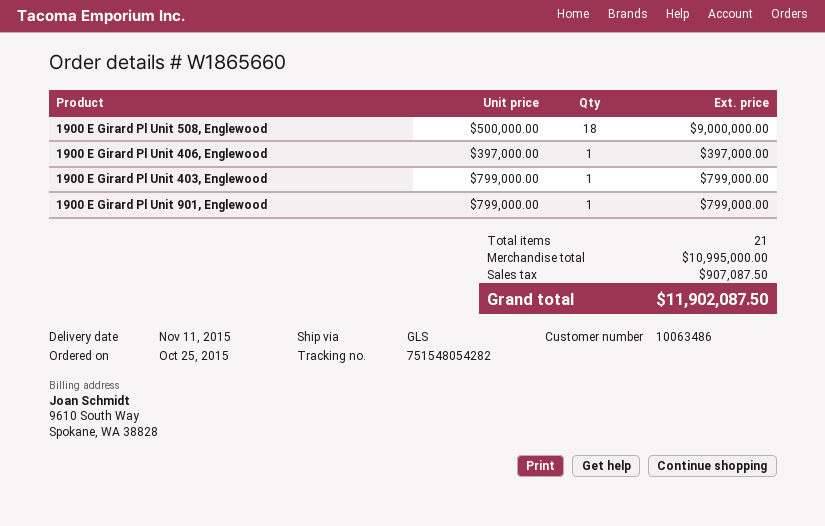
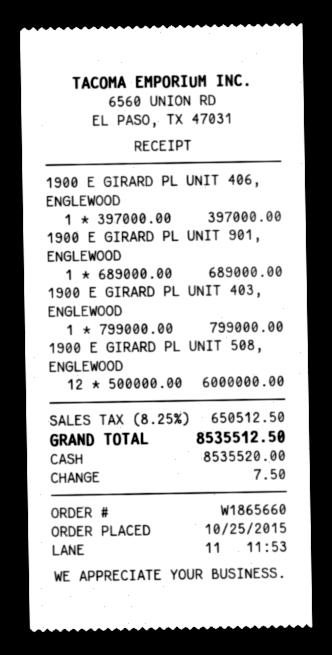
1900 E Girard Pl Unit 508, Englewood: 18 x 500000.00 = 9000000.00 -> 12 x 500000.00 = 6000000.00
1900 E Girard Pl Unit 901, Englewood: 1 x 799000.00 = 799000.00 -> 1 x 689000.00 = 689000.00
tax: 907087.50 -> 650512.50
total: 11902087.50 -> 8535512.50

